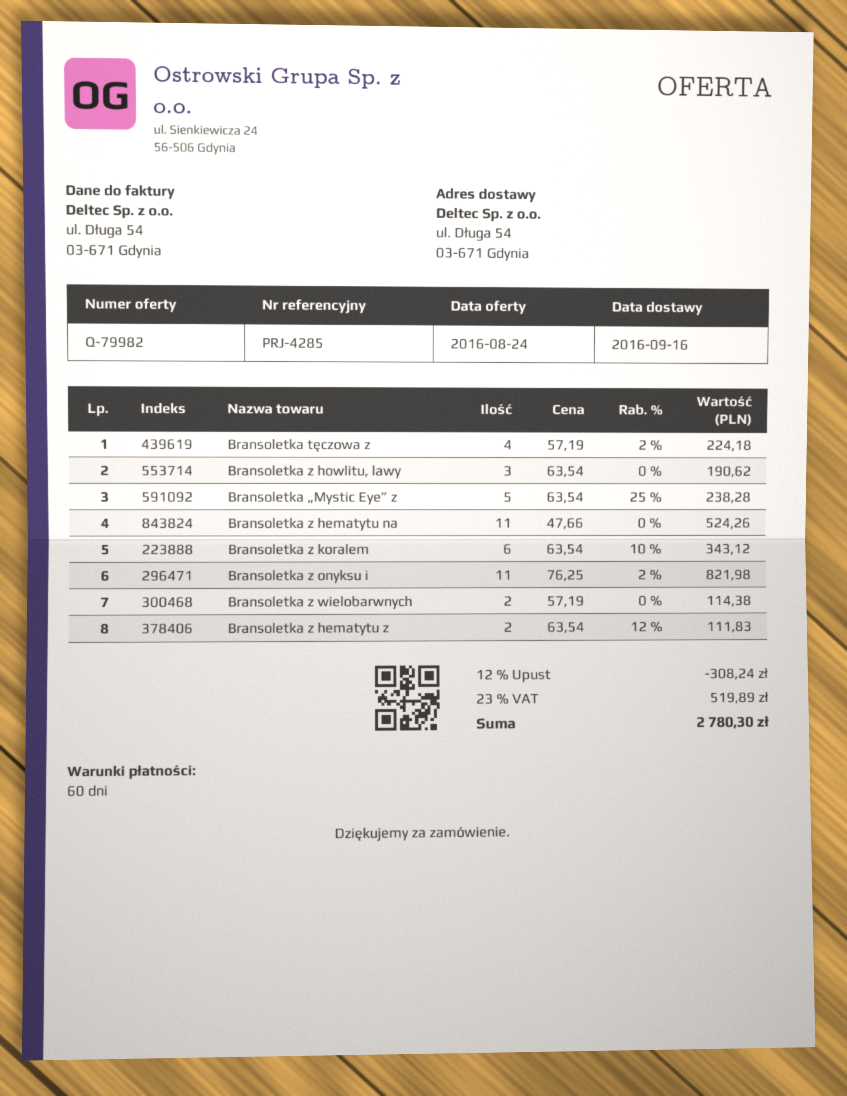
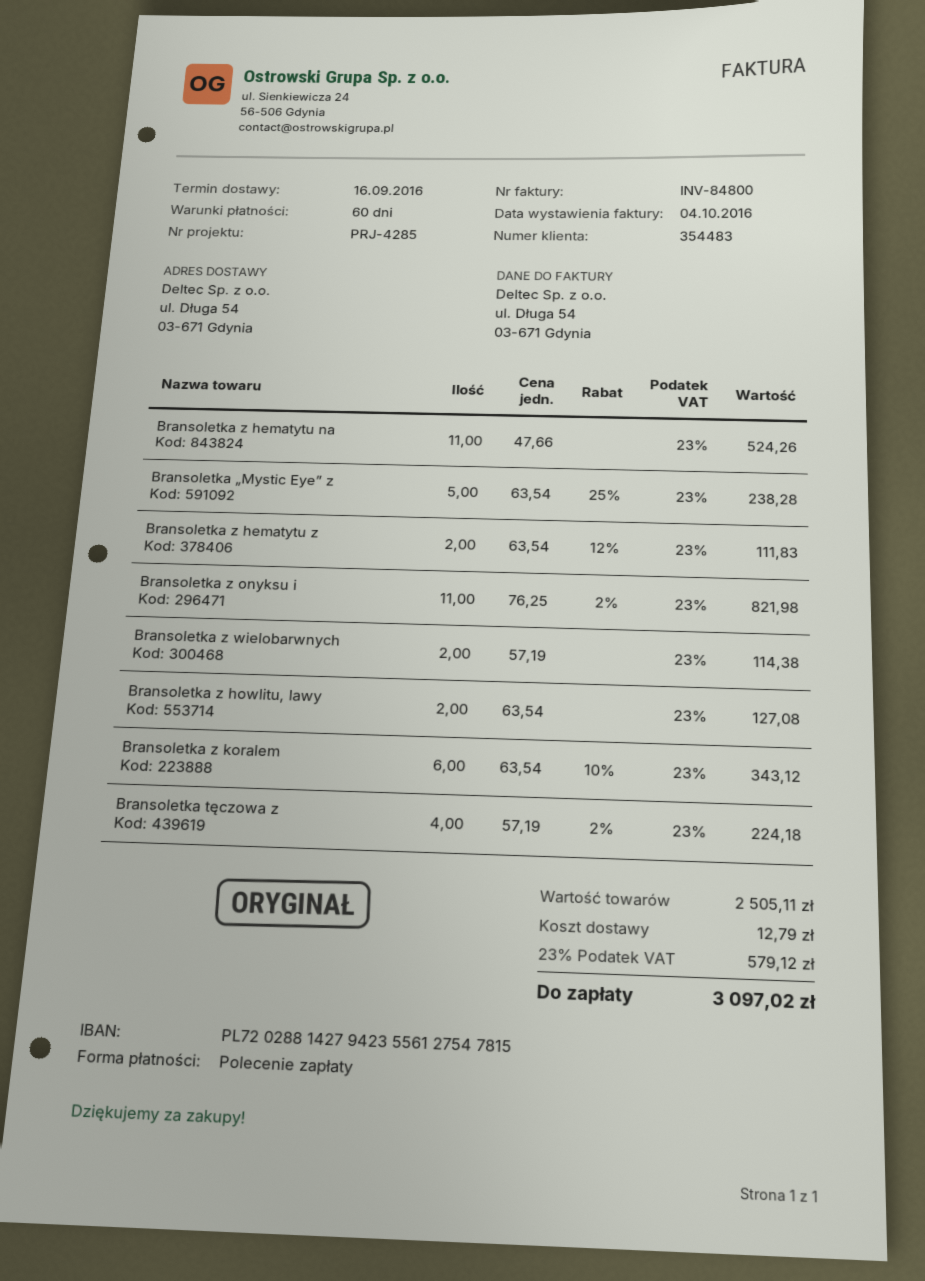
Bransoletka z howlitu, lawy: 3 x 63.54 = 190.62 -> 2 x 63.54 = 127.08
discount: 12% = 308.24 -> none
shipping: none -> 12.79
tax: 23% = 519.89 -> 23% = 579.12
total: 2780.30 -> 3097.02

